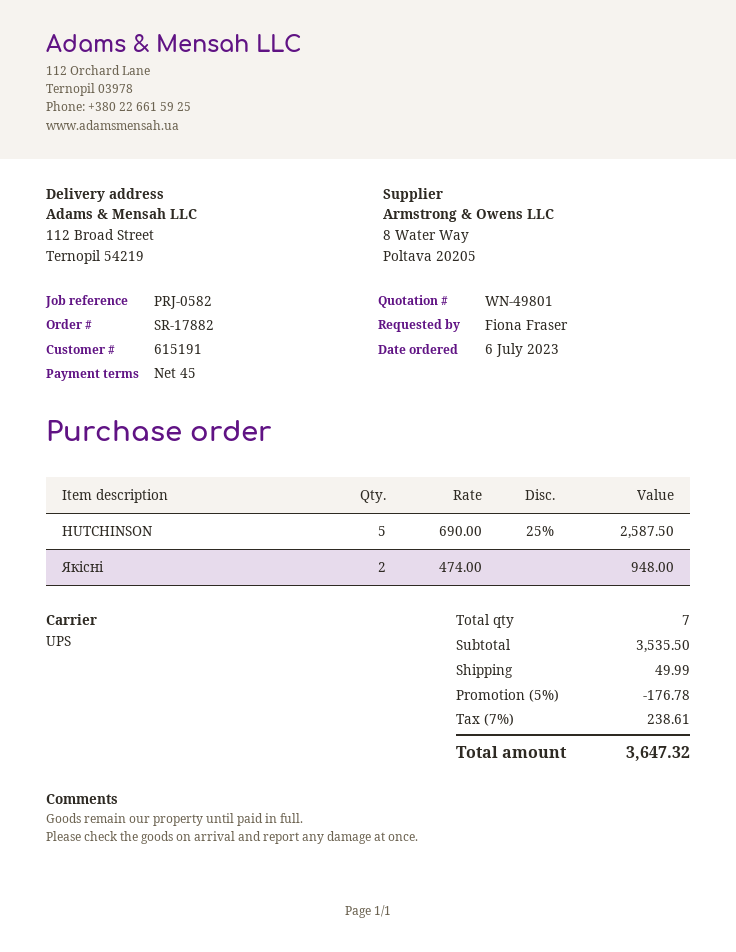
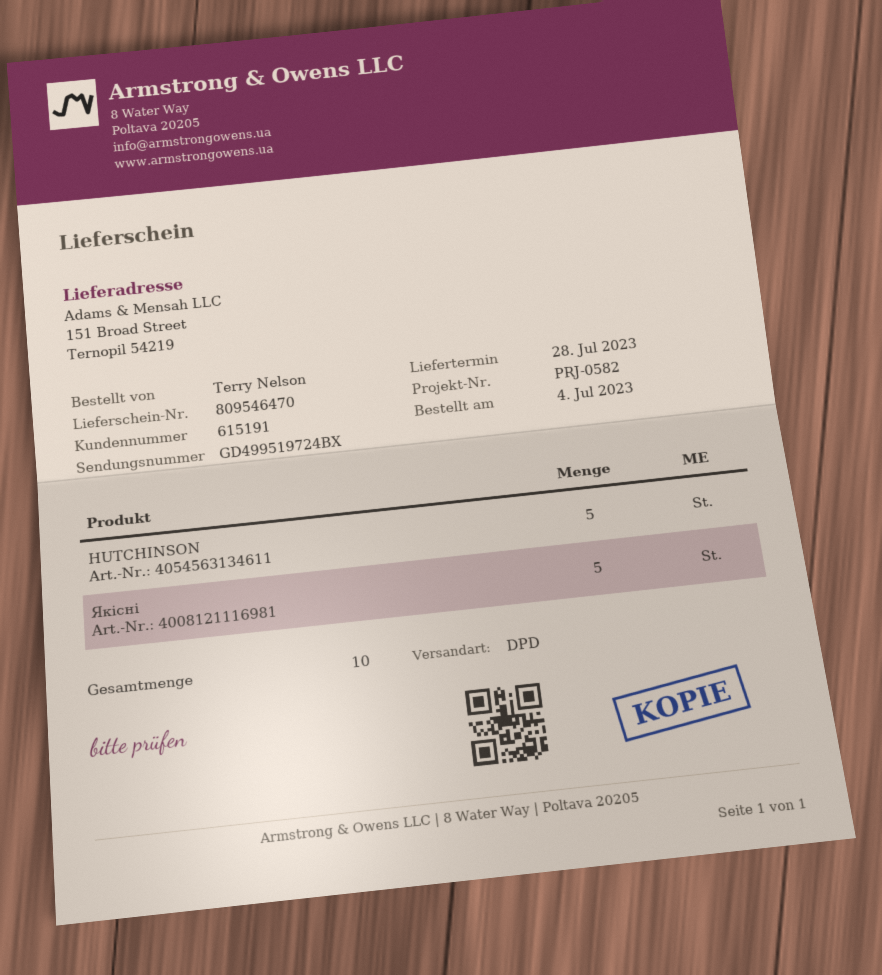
order date: 2023-07-06 -> 2023-07-04
ordered by: Fiona Fraser -> Terry Nelson
shipping method: UPS -> DPD
ship to: 112 Broad Street, Ternopil 54219 -> 151 Broad Street, Ternopil 54219
Якісні: 2 -> 5
total quantity: 7 -> 10

